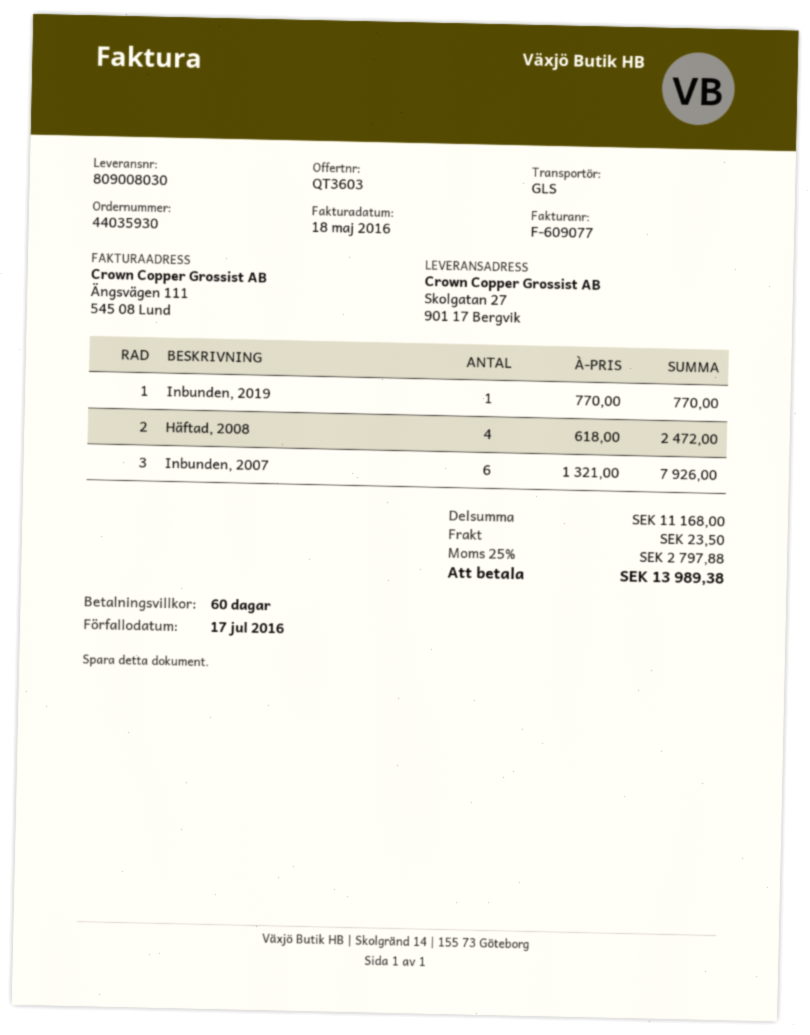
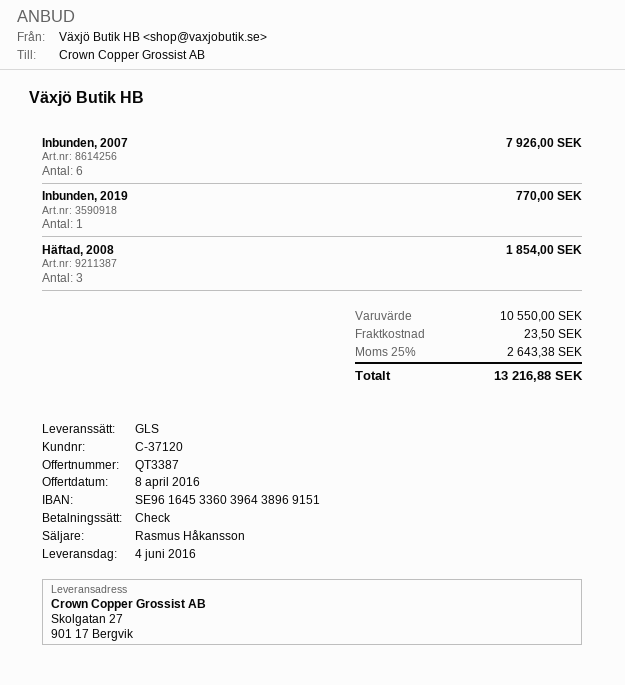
quote number: QT3603 -> QT3387
Häftad, 2008: 4 for 2472.00 -> 3 for 1854.00
subtotal: 11168.00 -> 10550.00
tax: 25% = 2797.88 -> 25% = 2643.38
total: 13989.38 -> 13216.88

